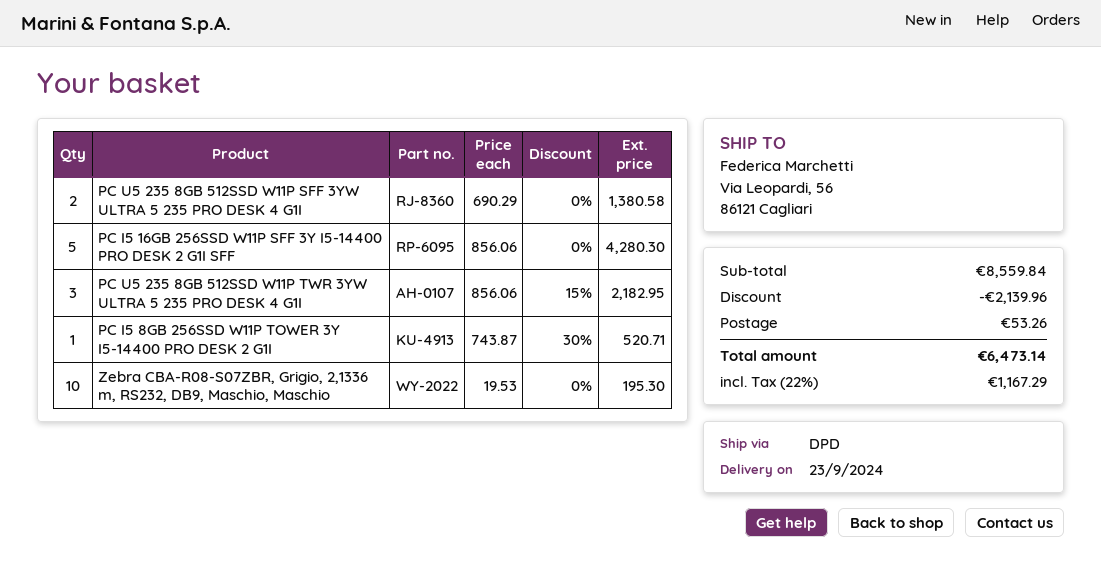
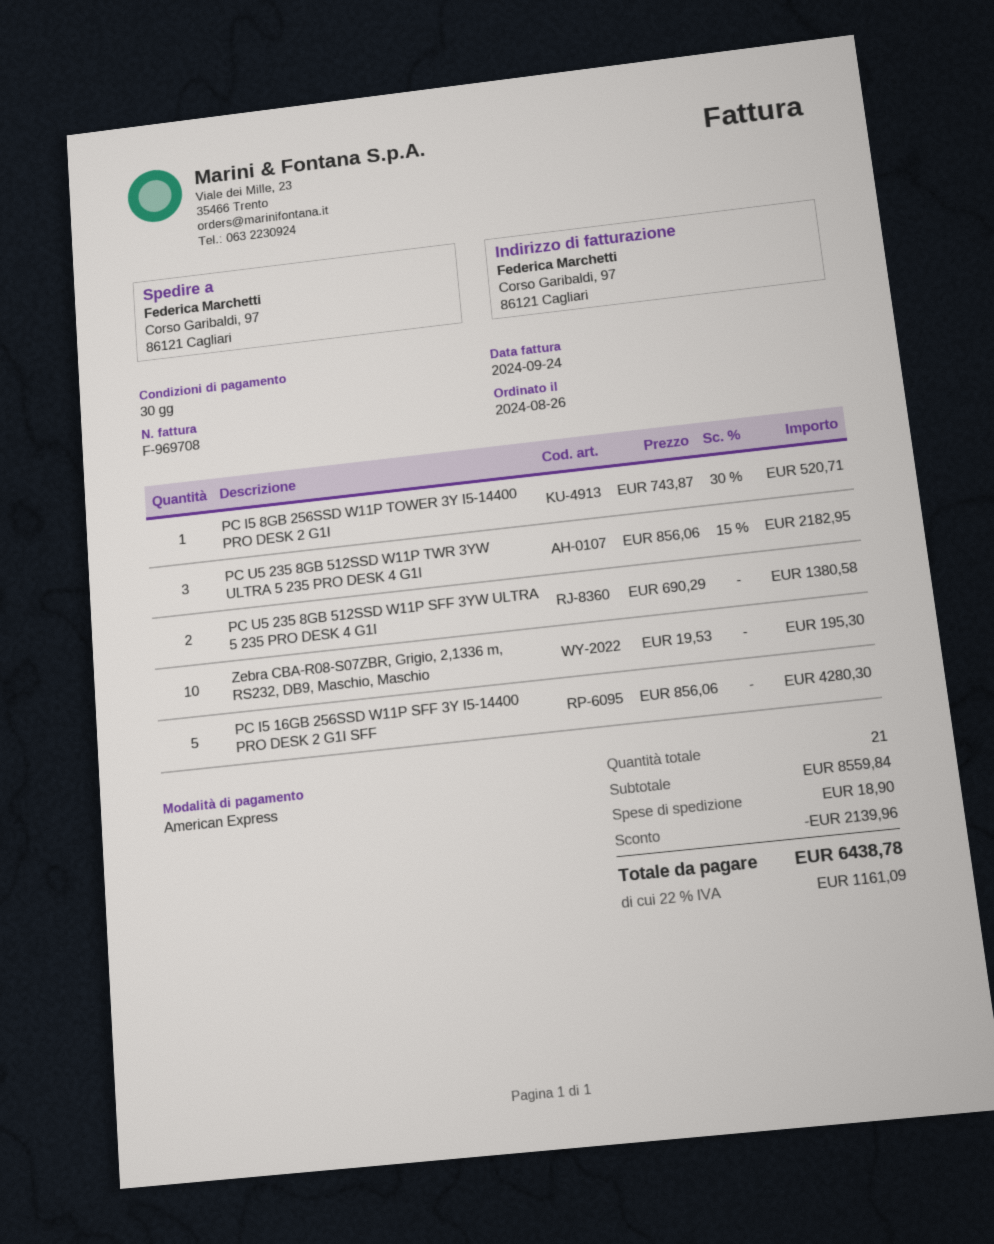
ship to: Via Leopardi, 56, 86121 Cagliari -> Corso Garibaldi, 97, 86121 Cagliari
shipping: 53.26 -> 18.90
tax: 22% = 1167.29 -> 22% = 1161.09
total: 6473.14 -> 6438.78

